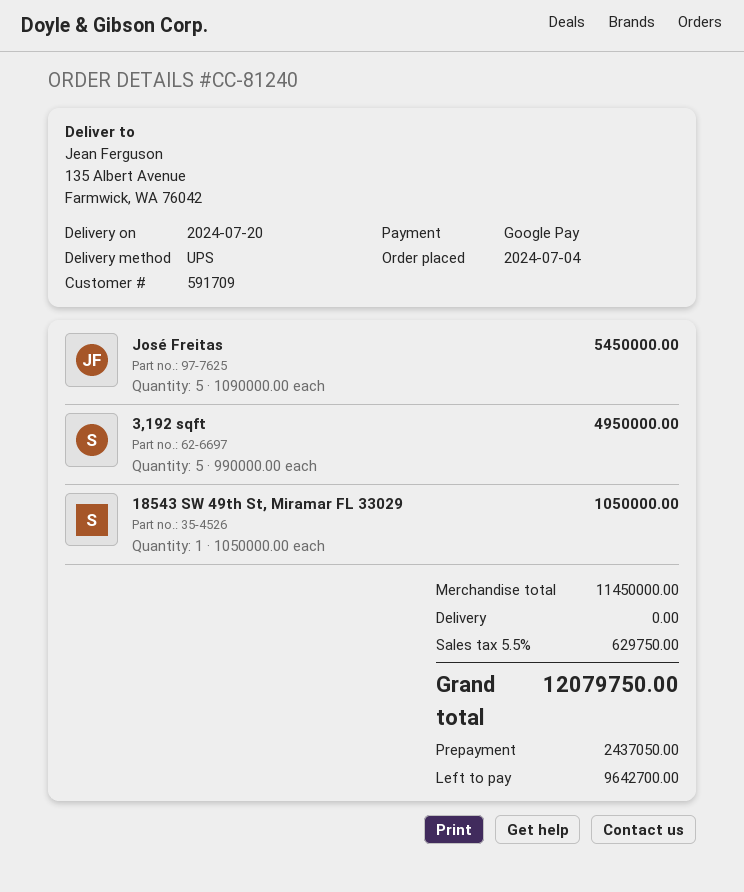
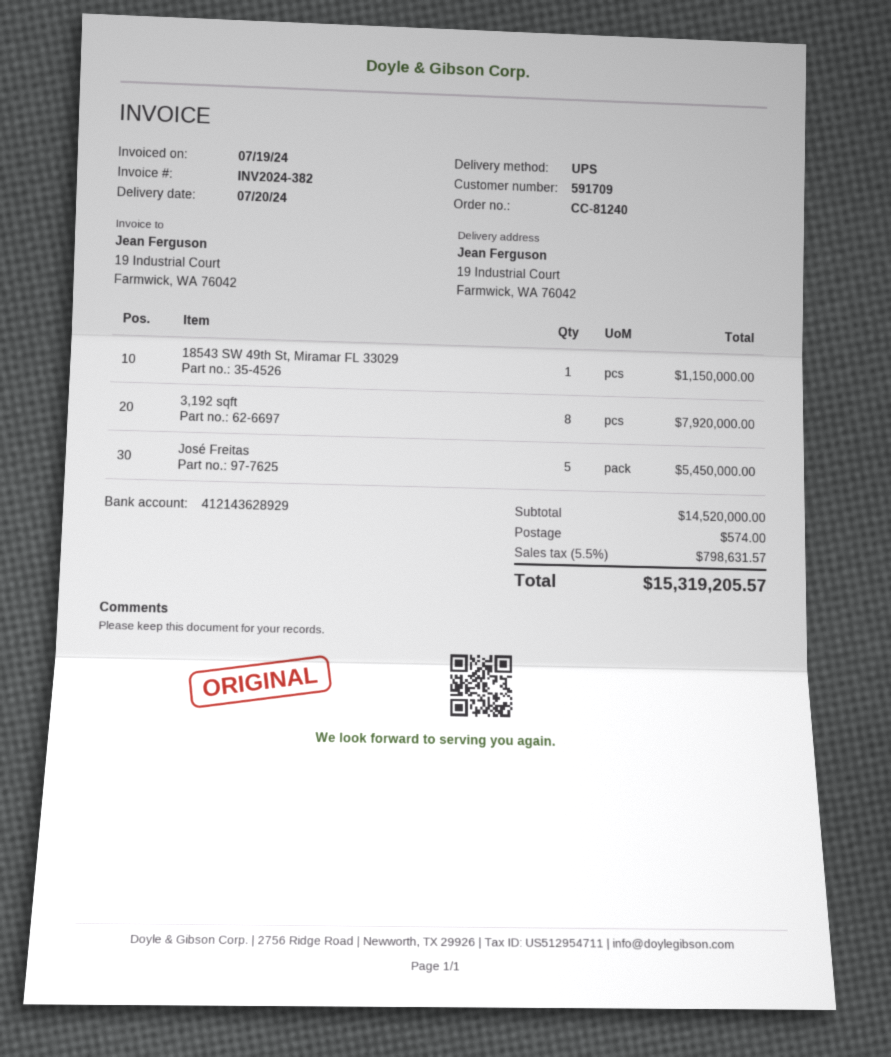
ship to: 135 Albert Avenue, Farmwick, WA 76042 -> 19 Industrial Court, Farmwick, WA 76042
3,192 sqft: 5 for 4950000.00 -> 8 for 7920000.00
18543 SW 49th St, Miramar FL 33029: 1 for 1050000.00 -> 1 for 1150000.00
subtotal: 11450000.00 -> 14520000.00
shipping: 0.00 -> 574.00
tax: 5.5% = 629750.00 -> 5.5% = 798631.57
total: 12079750.00 -> 15319205.57

